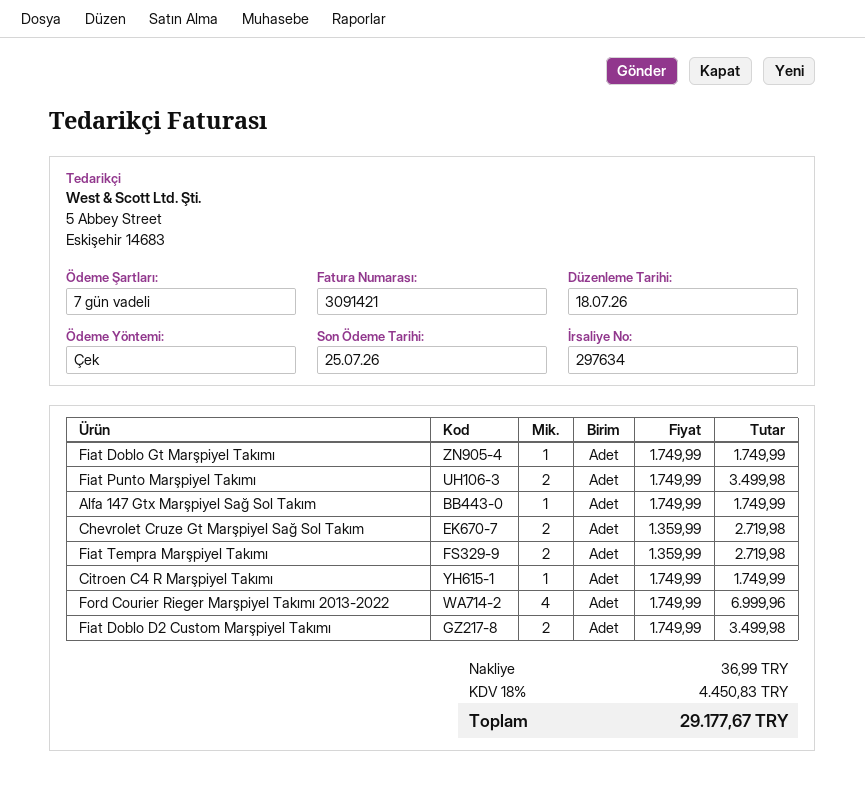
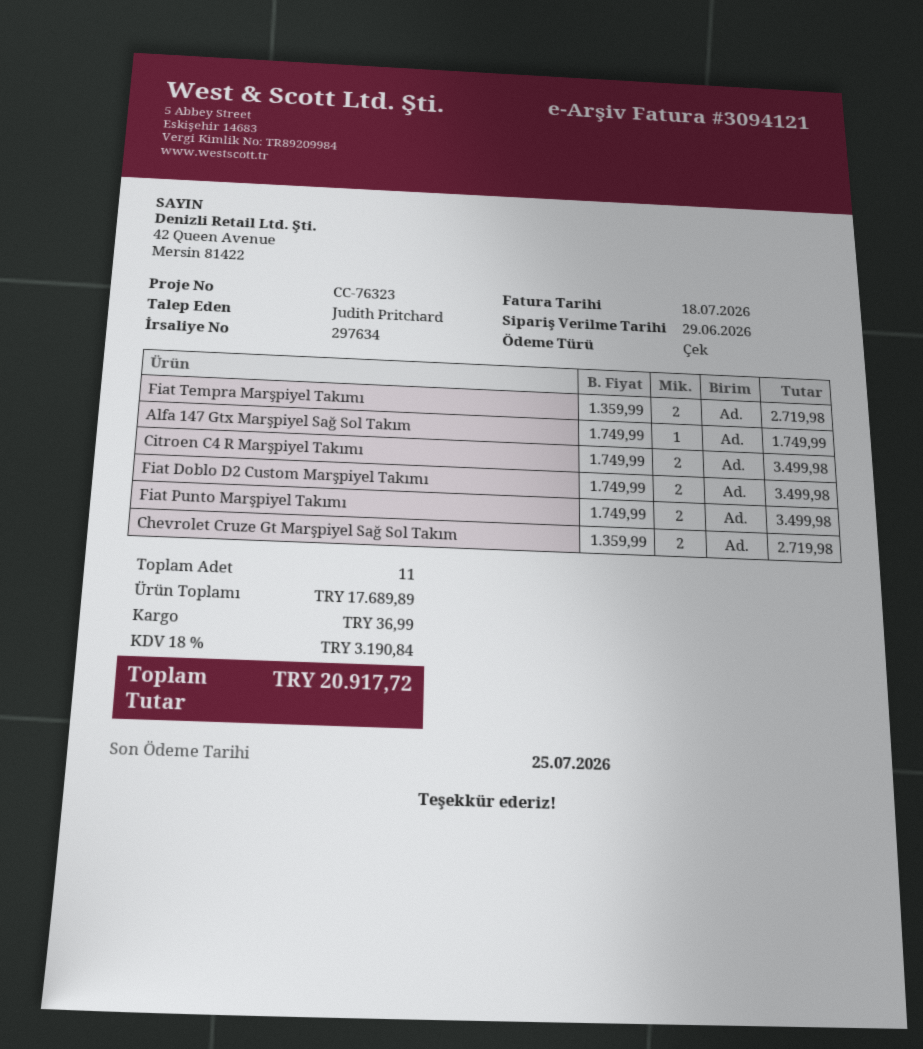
invoice number: 3091421 -> 3094121
Fiat Doblo Gt Marşpiyel Takımı: 1 x 1749.99 = 1749.99 -> none
Citroen C4 R Marşpiyel Takımı: 1 x 1749.99 = 1749.99 -> 2 x 1749.99 = 3499.98
Ford Courier Rieger Marşpiyel Takımı 2013-2022: 4 x 1749.99 = 6999.96 -> none
tax: 18% = 4450.83 -> 18% = 3190.84
total: 29177.67 -> 20917.72

